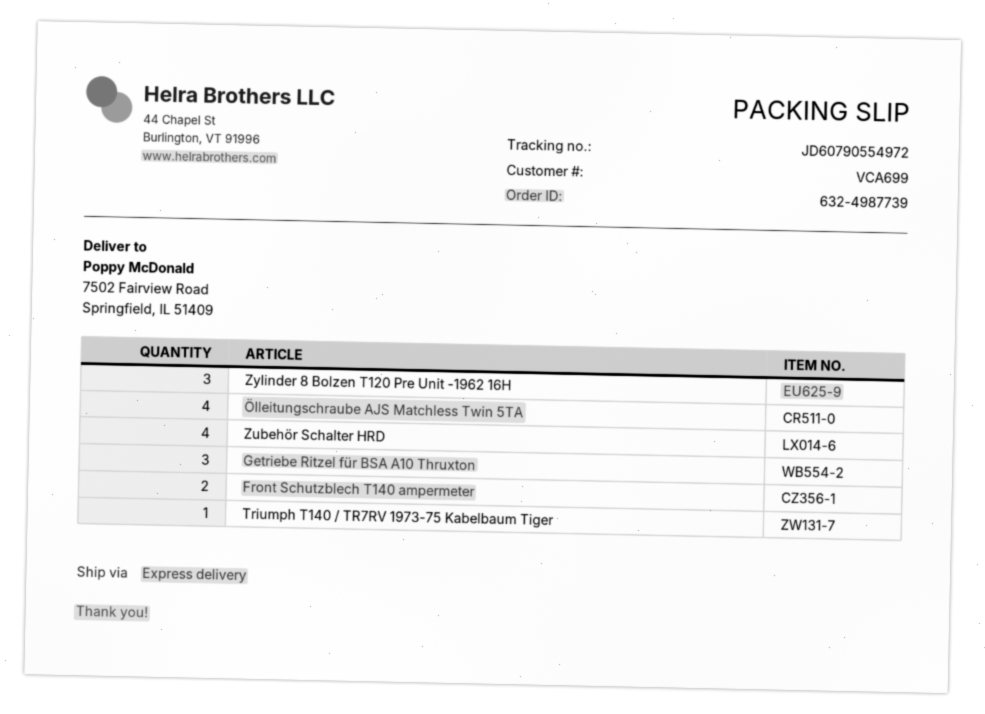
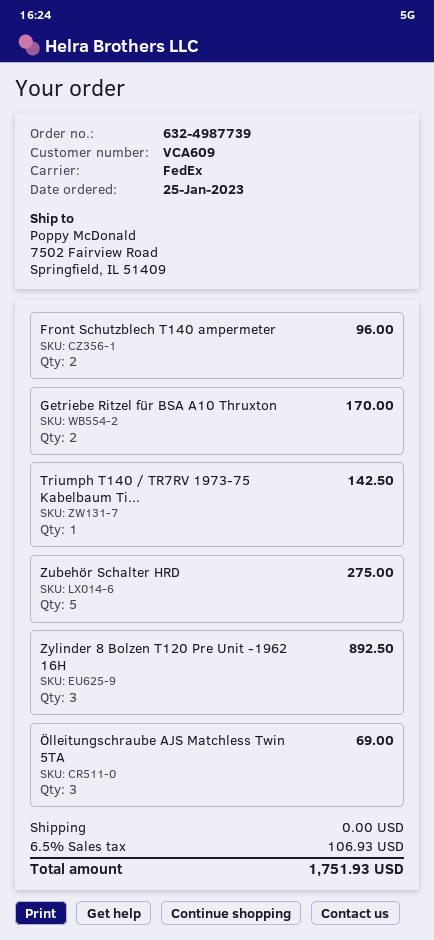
customer number: VCA699 -> VCA609
shipping method: express -> FedEx
Ölleitungschraube AJS Matchless Twin 5TA: 4 -> 3
Zubehör Schalter HRD: 4 -> 5
Getriebe Ritzel für BSA A10 Thruxton: 3 -> 2

